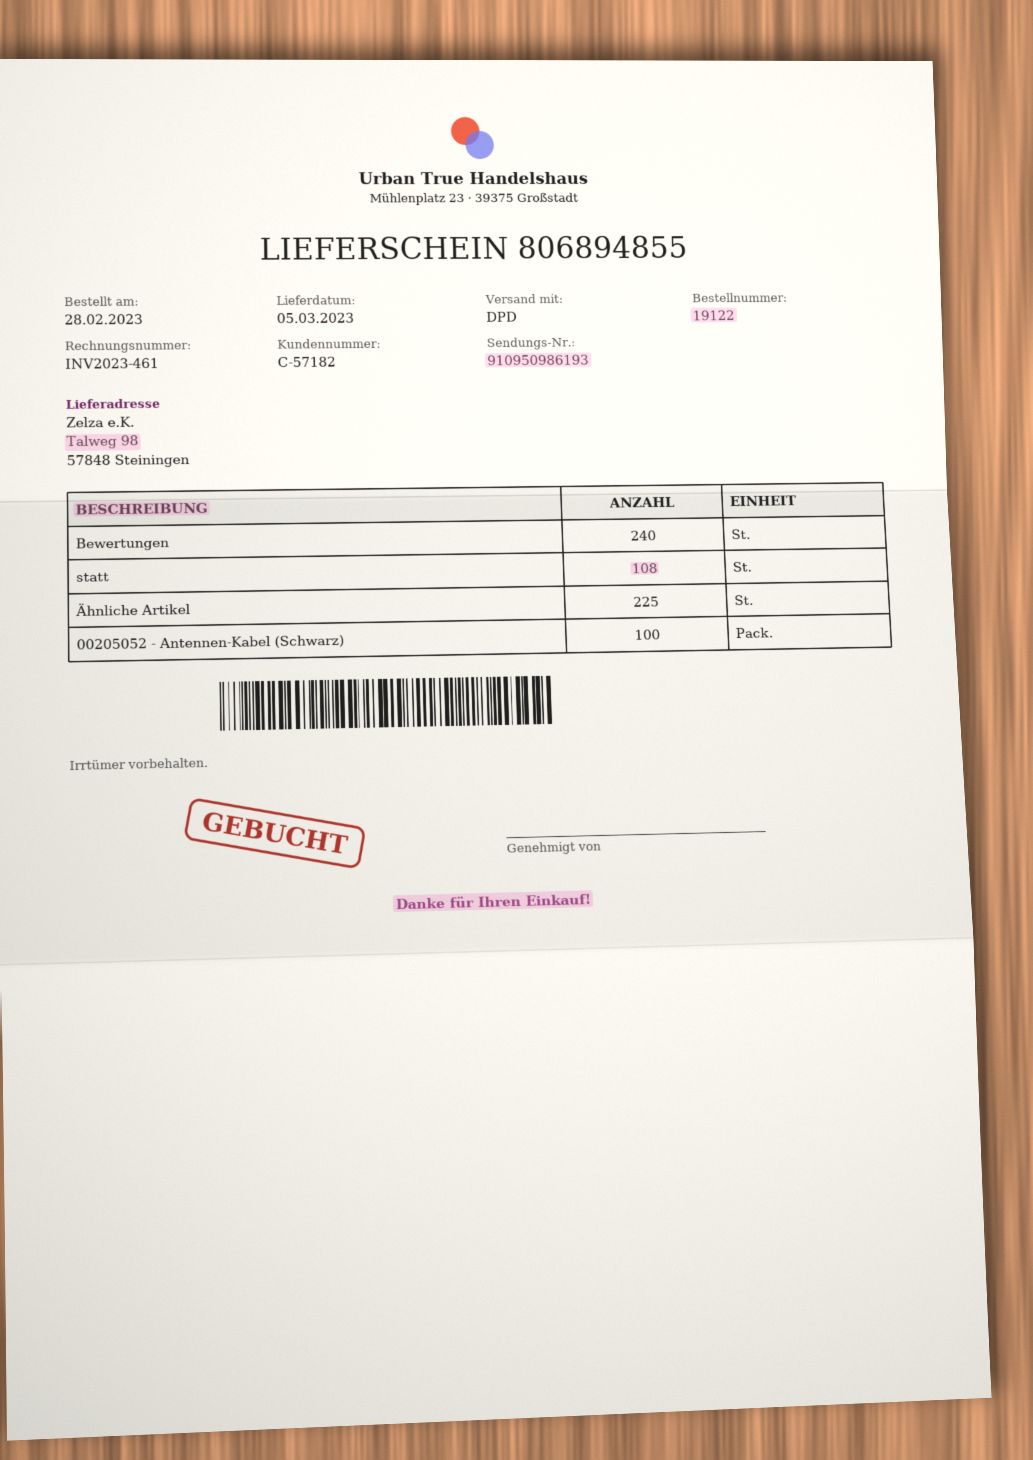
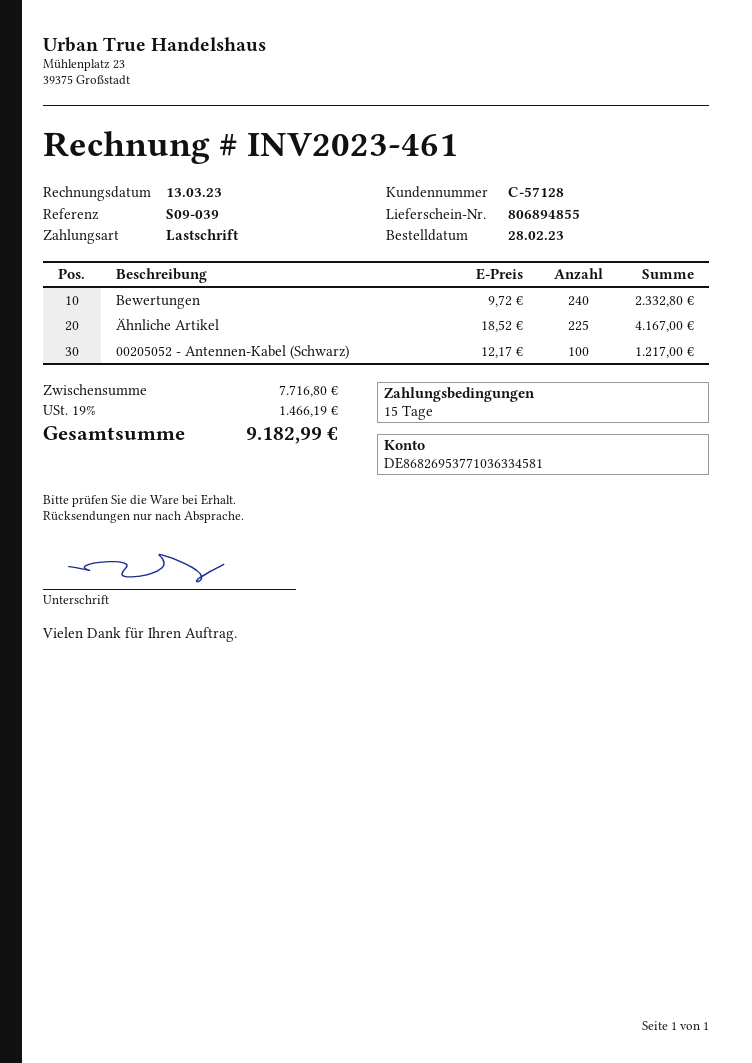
customer number: C-57182 -> C-57128
statt: 108 -> none

